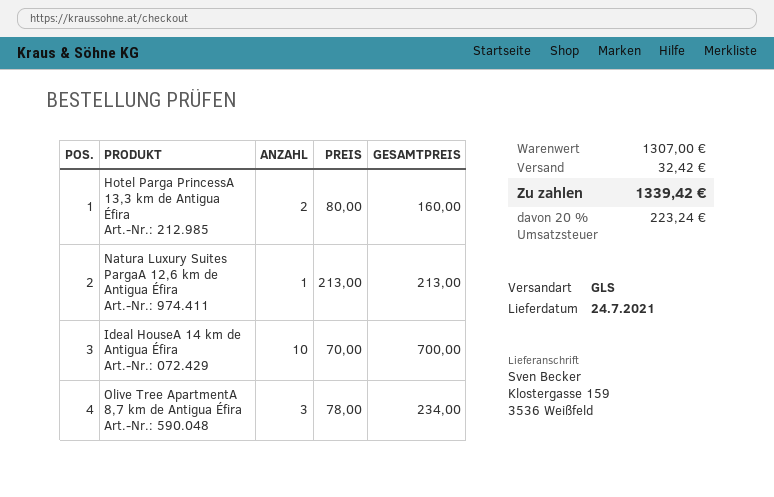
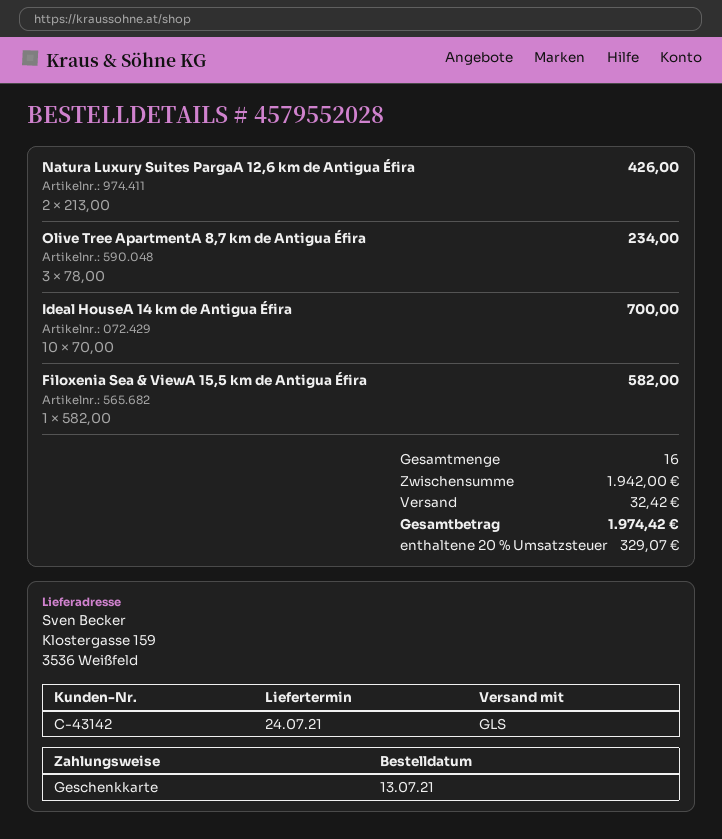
Hotel Parga PrincessA 13,3 km de Antigua Éfira: 2 x 80.00 = 160.00 -> none
Natura Luxury Suites PargaA 12,6 km de Antigua Éfira: 1 x 213.00 = 213.00 -> 2 x 213.00 = 426.00
Filoxenia Sea & ViewA 15,5 km de Antigua Éfira: none -> 1 x 582.00 = 582.00
subtotal: 1307.00 -> 1942.00
tax: 20% = 223.24 -> 20% = 329.07
total: 1339.42 -> 1974.42

